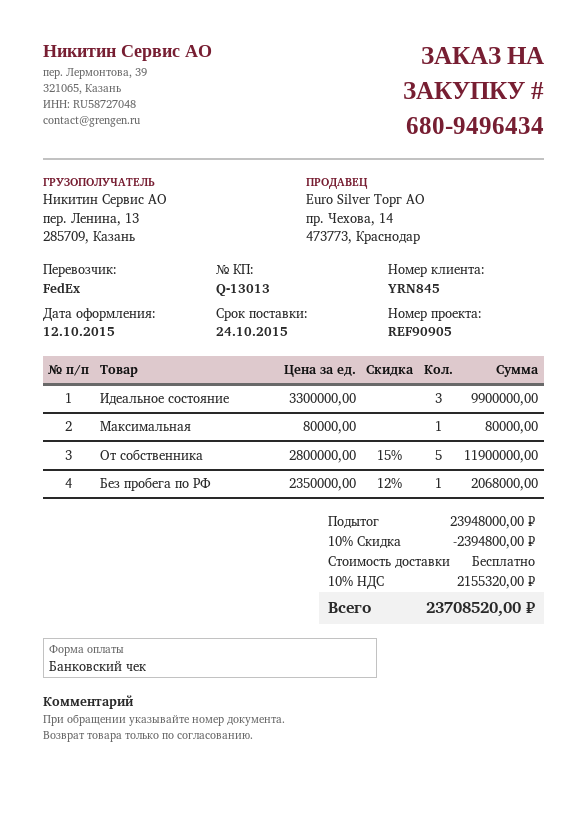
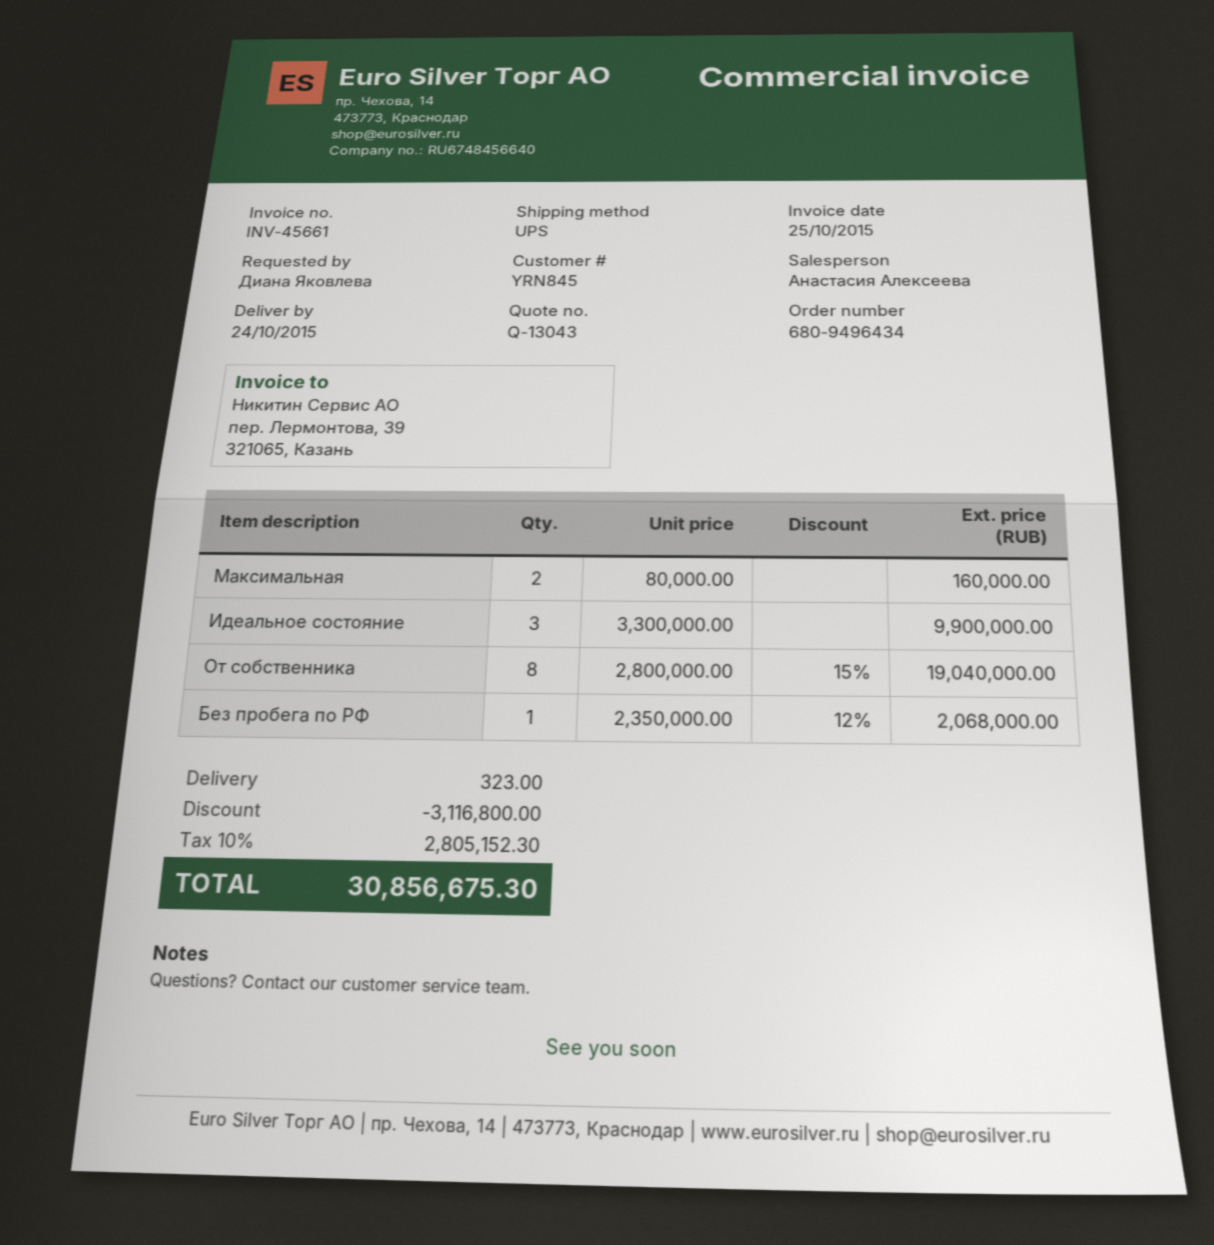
quote number: Q-13013 -> Q-13043
shipping method: FedEx -> UPS
Максимальная: 1 x 80000.00 = 80000.00 -> 2 x 80000.00 = 160000.00
От собственника: 5 x 2800000.00 - 15% = 11900000.00 -> 8 x 2800000.00 - 15% = 19040000.00
discount: 2394800.00 -> 3116800.00
shipping: 0.00 -> 323.00
tax: 10% = 2155320.00 -> 10% = 2805152.30
total: 23708520.00 -> 30856675.30

